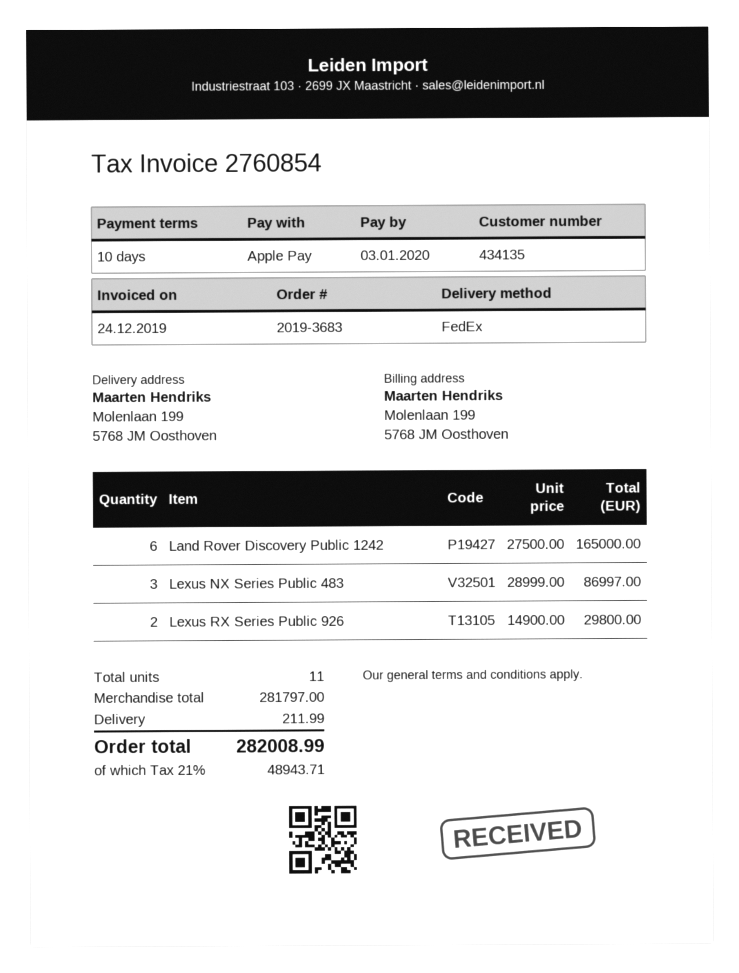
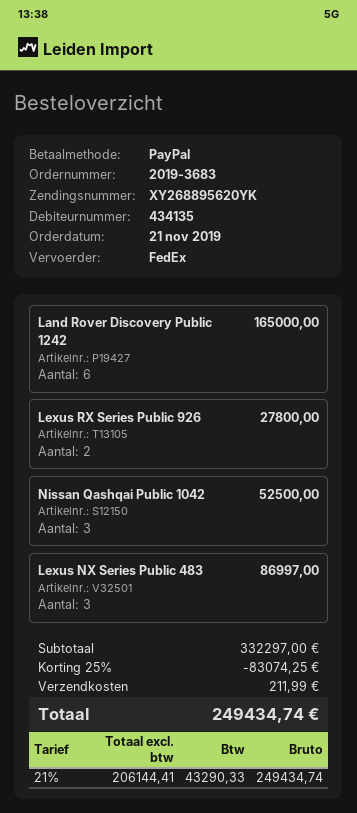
payment method: Apple Pay -> PayPal
Lexus RX Series Public 926: 2 for 29800.00 -> 2 for 27800.00
Nissan Qashqai Public 1042: none -> 3 for 52500.00
subtotal: 281797.00 -> 332297.00
discount: none -> 25% = 83074.25
tax: 21% = 48943.71 -> 21% = 43290.33
total: 282008.99 -> 249434.74

